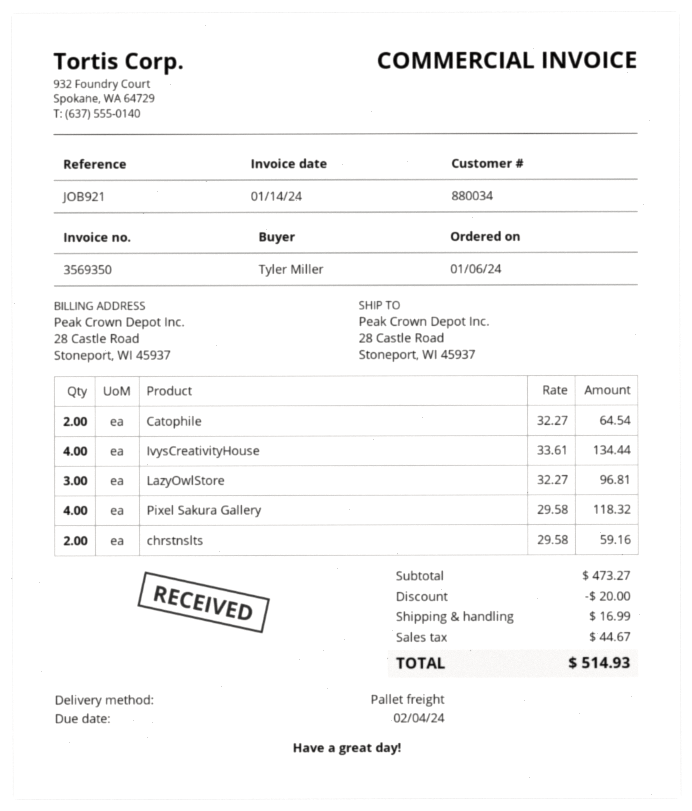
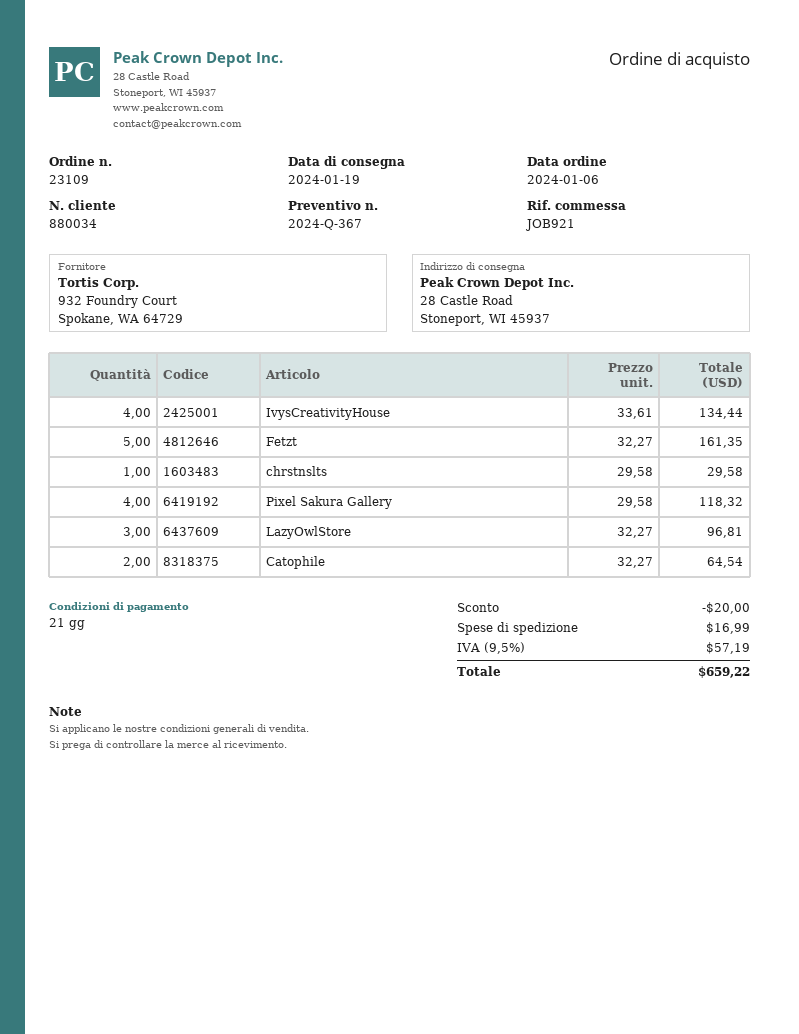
chrstnslts: 2 x 29.58 = 59.16 -> 1 x 29.58 = 29.58
Fetzt: none -> 5 x 32.27 = 161.35
tax: 44.67 -> 57.19
total: 514.93 -> 659.22

